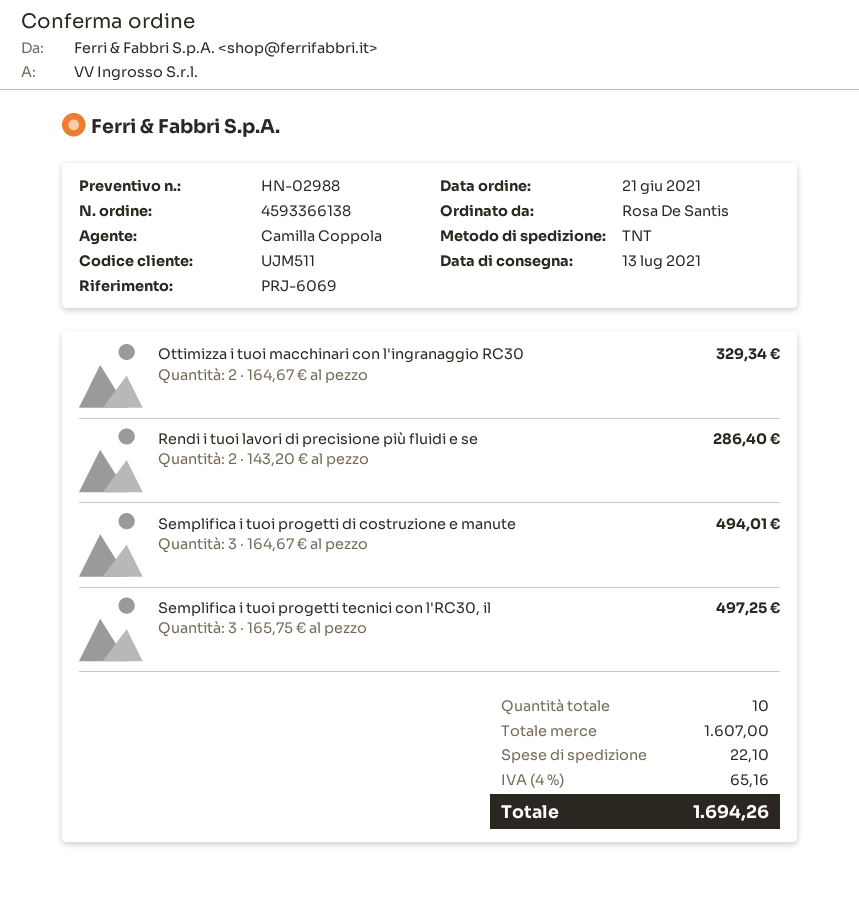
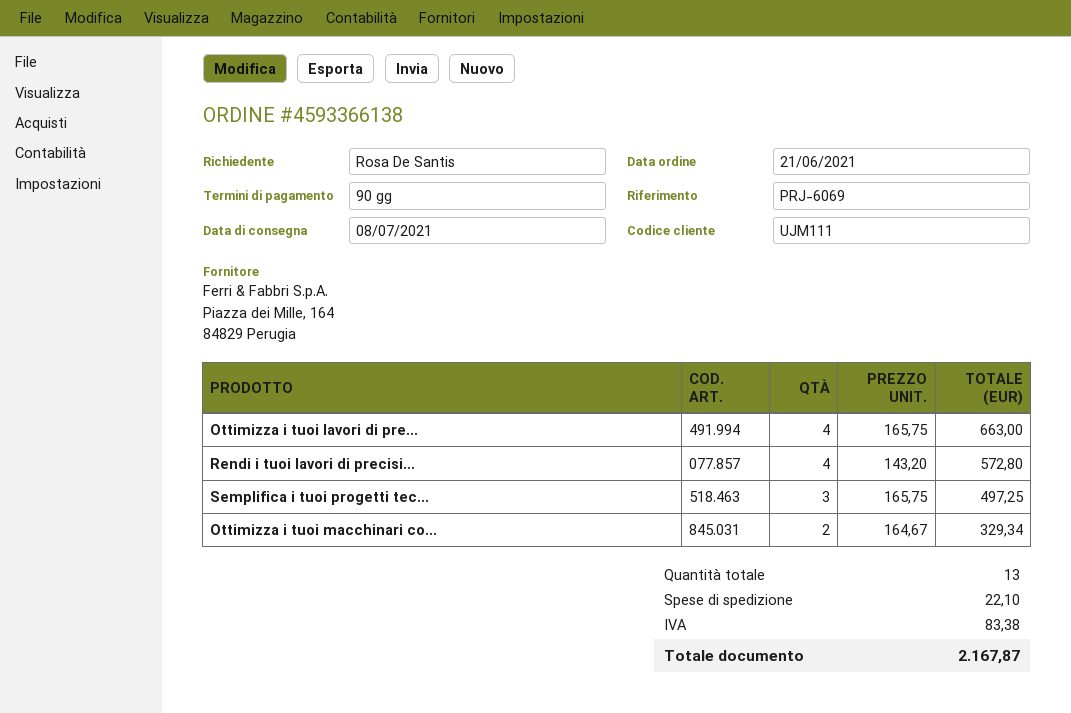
delivery date: 2021-07-13 -> 2021-07-08
customer number: UJM511 -> UJM111
Rendi i tuoi lavori di precisione più fluidi e se: 2 x 143.20 = 286.40 -> 4 x 143.20 = 572.80
Semplifica i tuoi progetti di costruzione e manute: 3 x 164.67 = 494.01 -> none
Ottimizza i tuoi lavori di pre...: none -> 4 x 165.75 = 663.00
total quantity: 10 -> 13
tax: 65.16 -> 83.38
total: 1694.26 -> 2167.87

